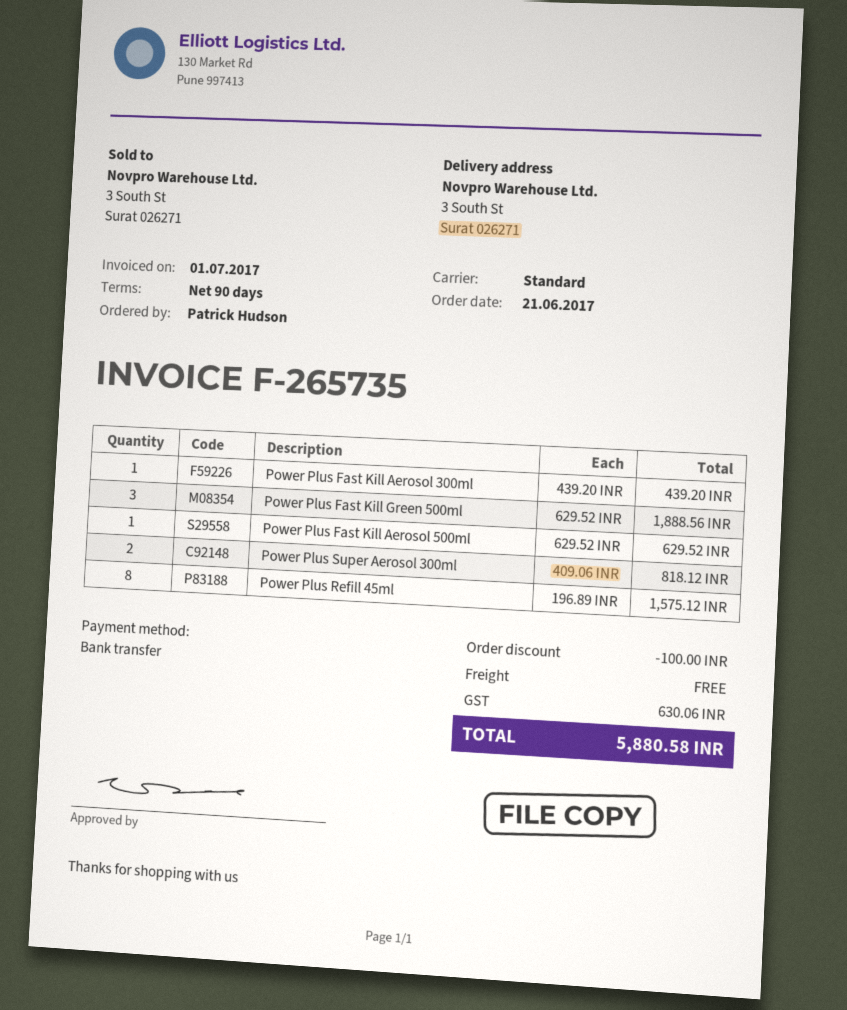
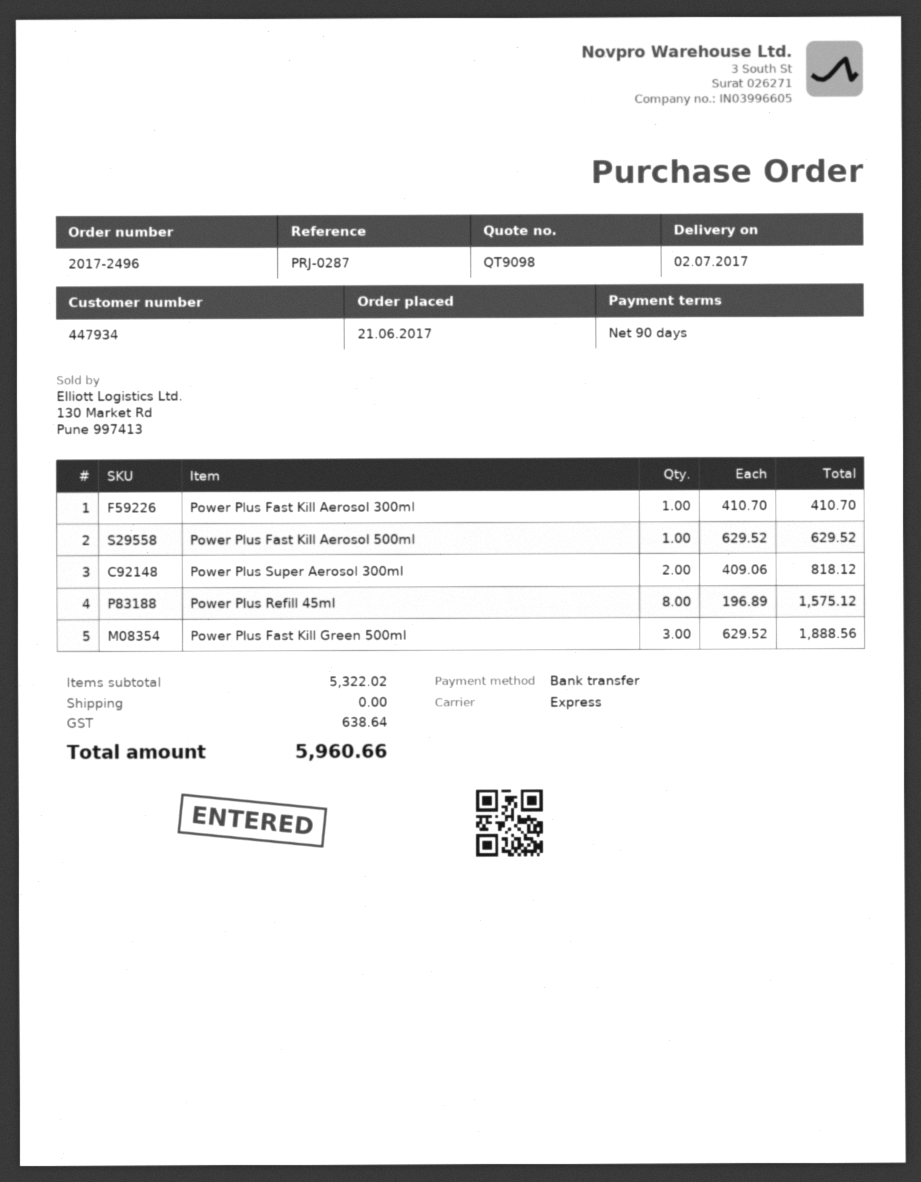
shipping method: standard -> express
Power Plus Fast Kill Aerosol 300ml: 1 x 439.20 = 439.20 -> 1 x 410.70 = 410.70
discount: 100.00 -> none
tax: 630.06 -> 638.64
total: 5880.58 -> 5960.66

